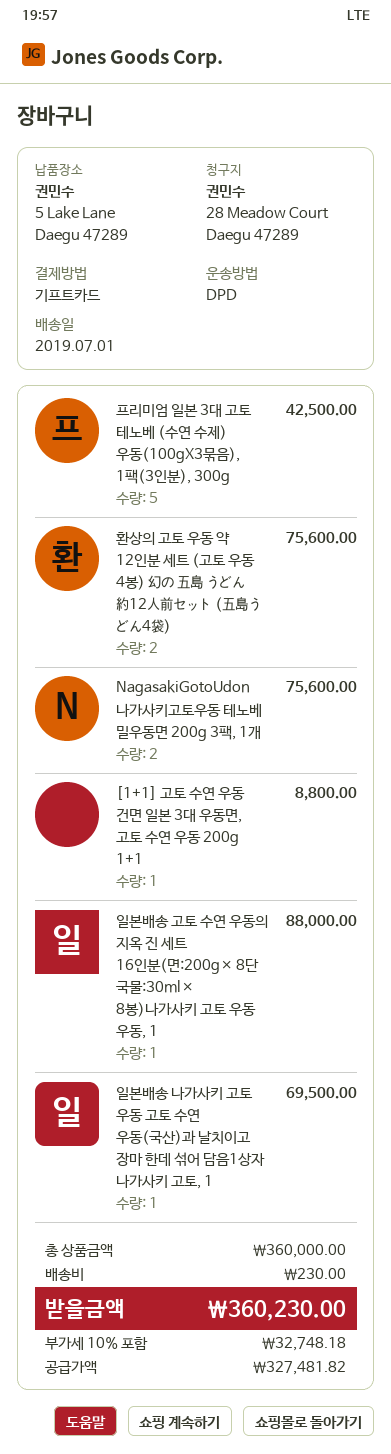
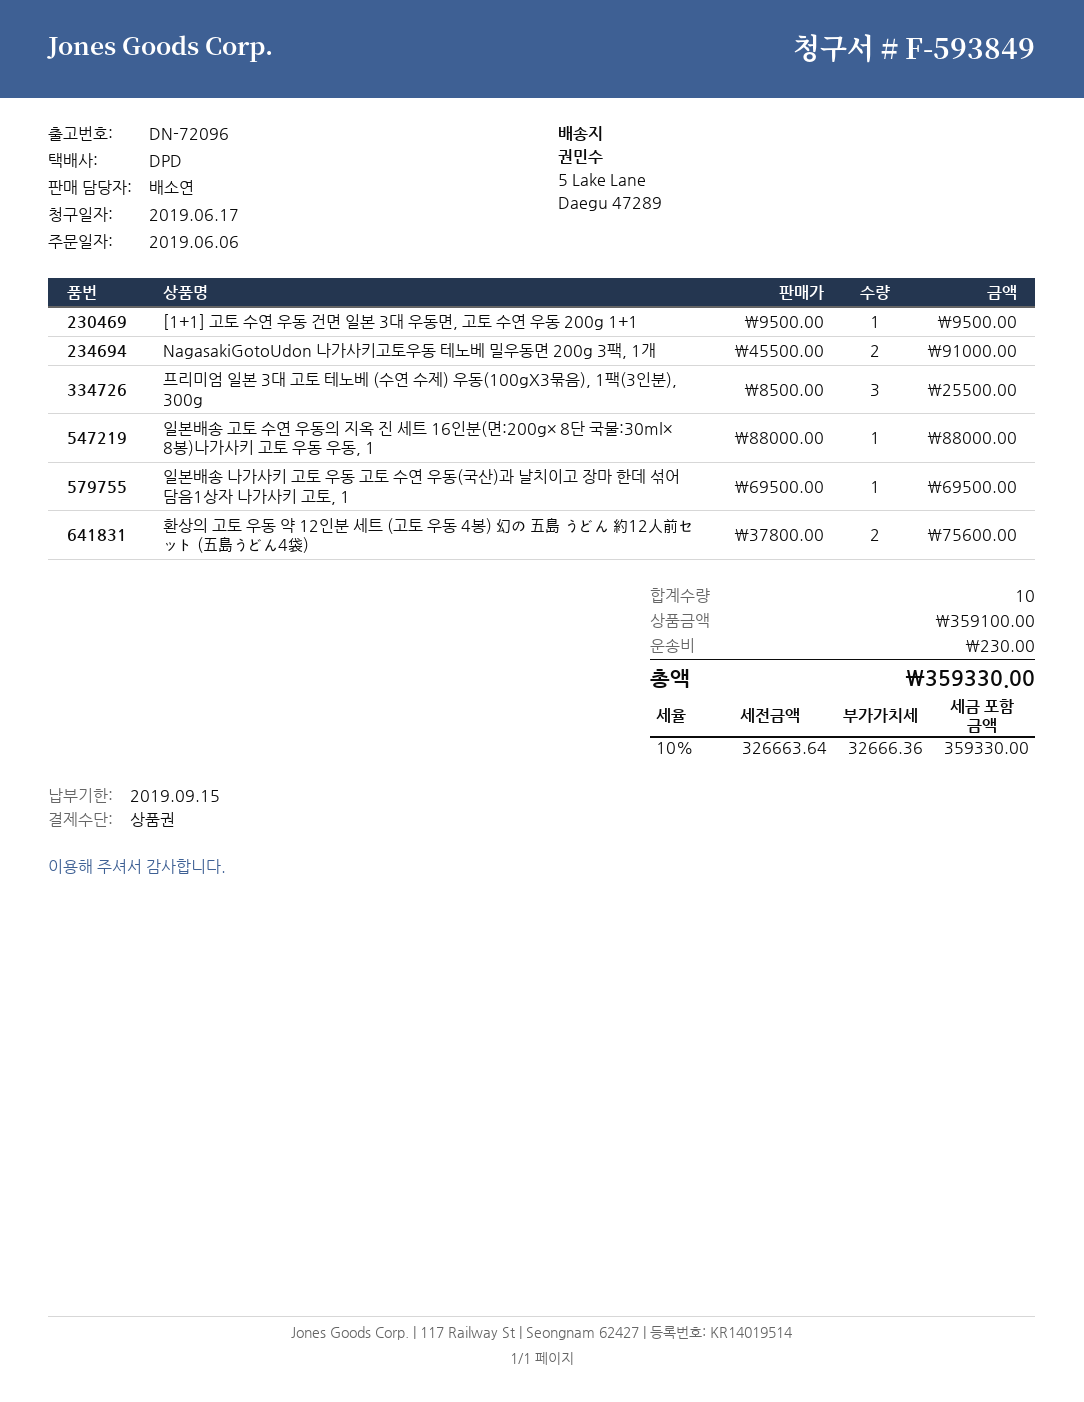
프리미엄 일본 3대 고토 테노베 (수연 수제) 우동(100gX3묶음), 1팩(3인분), 300g: 5 for 42500.00 -> 3 for 25500.00
NagasakiGotoUdon 나가사키고토우동 테노베 밀우동면 200g 3팩, 1개: 2 for 75600.00 -> 2 for 91000.00
[1+1] 고토 수연 우동 건면 일본 3대 우동면, 고토 수연 우동 200g 1+1: 1 for 8800.00 -> 1 for 9500.00
subtotal: 360000.00 -> 359100.00
net: 327481.82 -> 326663.64
tax: 10% = 32748.18 -> 10% = 32666.36
total: 360230.00 -> 359330.00

